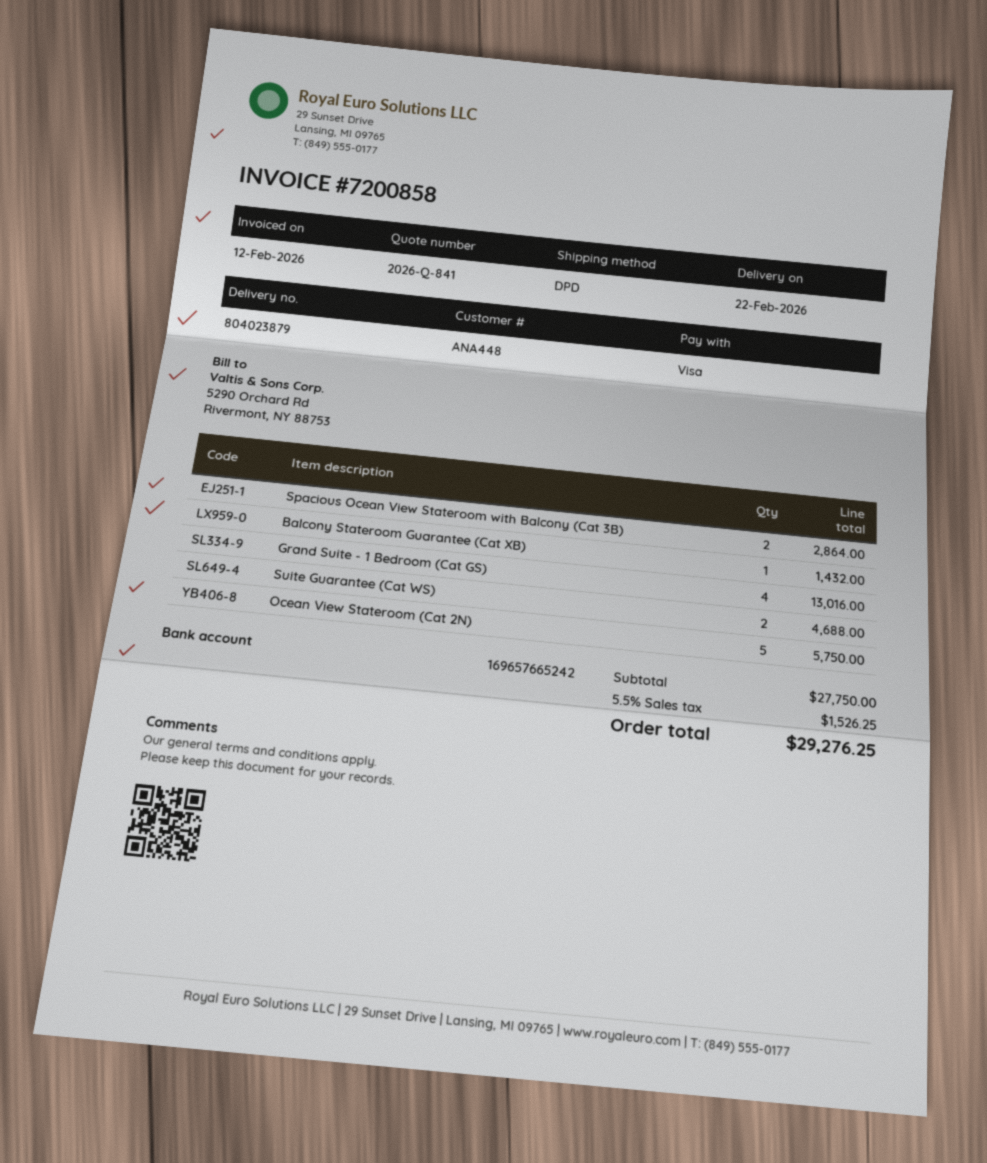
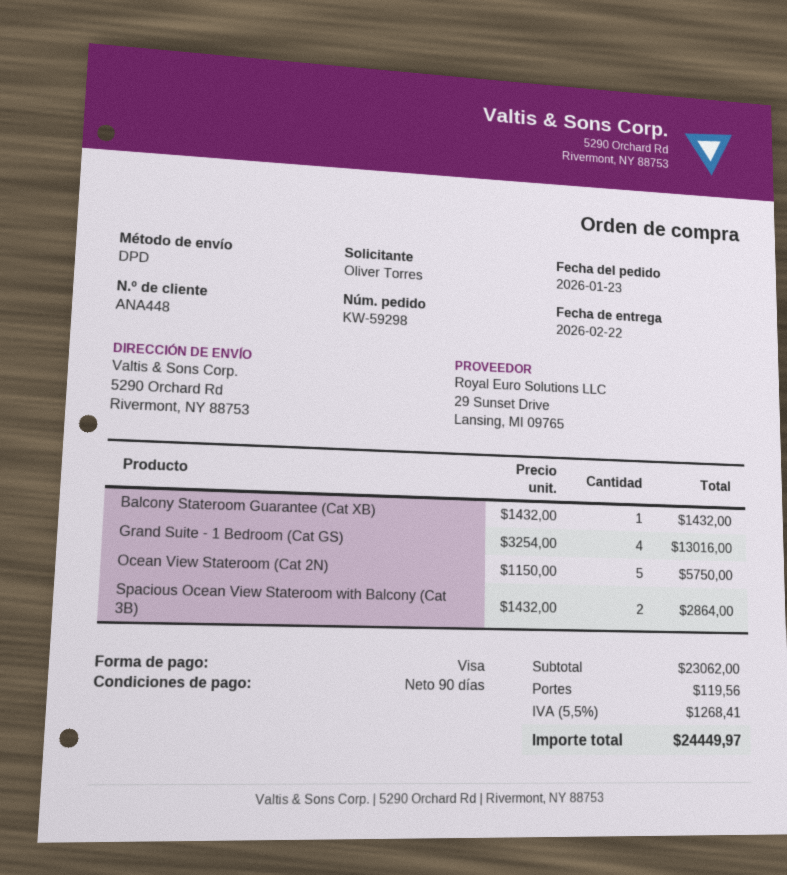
Suite Guarantee (Cat WS): 2 for 4688.00 -> none
subtotal: 27750.00 -> 23062.00
shipping: none -> 119.56
tax: 5.5% = 1526.25 -> 5.5% = 1268.41
total: 29276.25 -> 24449.97

